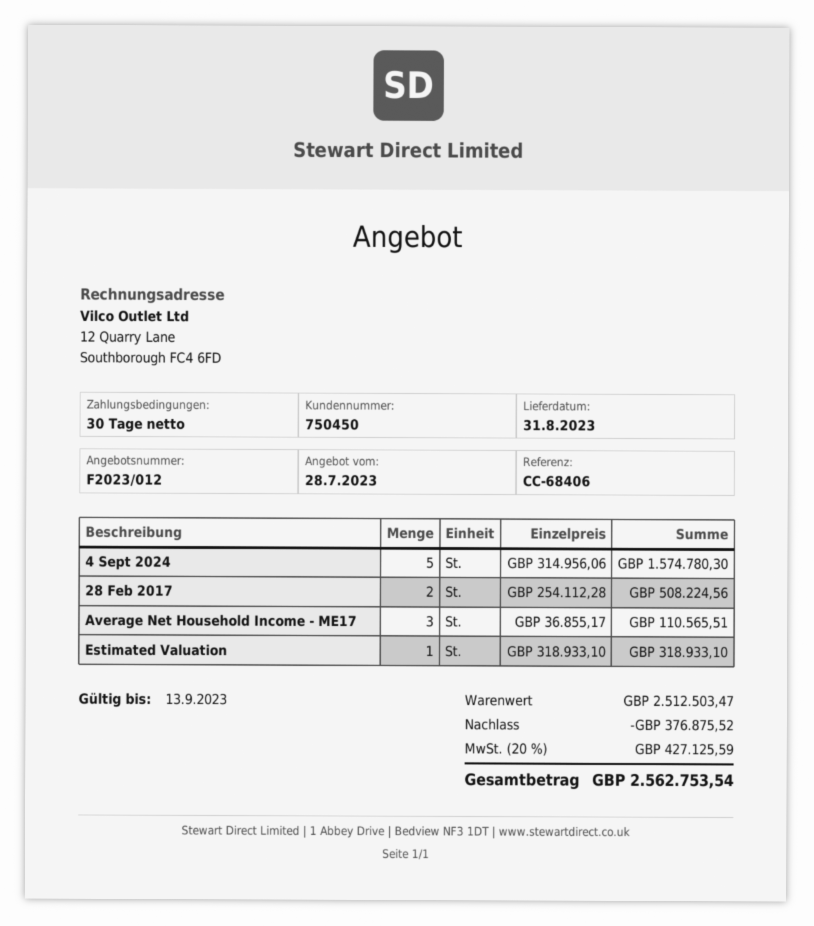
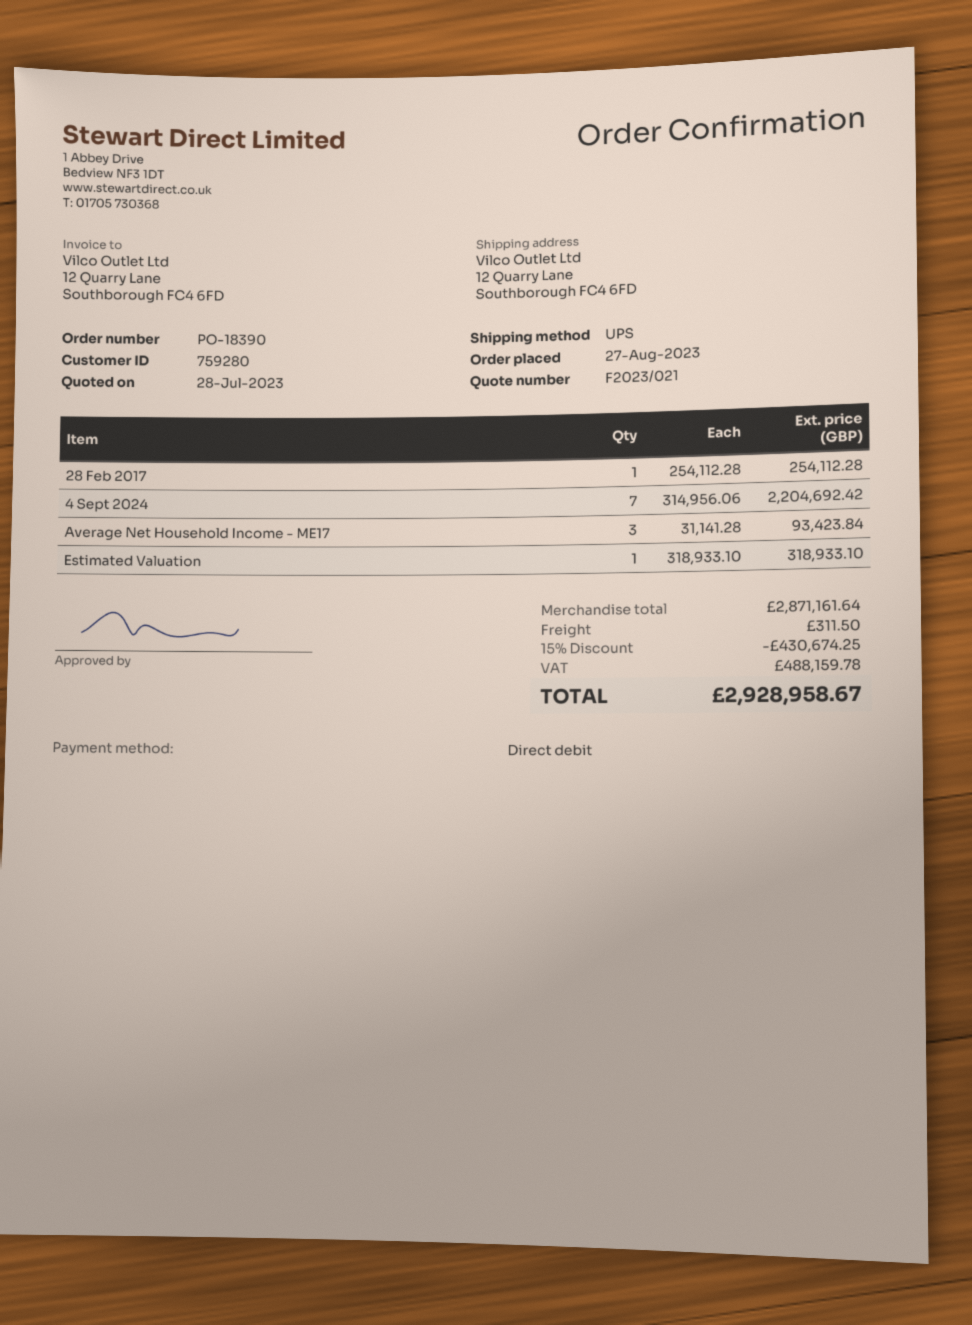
quote number: F2023/012 -> F2023/021
customer number: 750450 -> 759280
4 Sept 2024: 5 x 314956.06 = 1574780.30 -> 7 x 314956.06 = 2204692.42
28 Feb 2017: 2 x 254112.28 = 508224.56 -> 1 x 254112.28 = 254112.28
Average Net Household Income - ME17: 3 x 36855.17 = 110565.51 -> 3 x 31141.28 = 93423.84
subtotal: 2512503.47 -> 2871161.64
discount: 376875.52 -> 430674.25
shipping: none -> 311.50
tax: 427125.59 -> 488159.78
total: 2562753.54 -> 2928958.67

